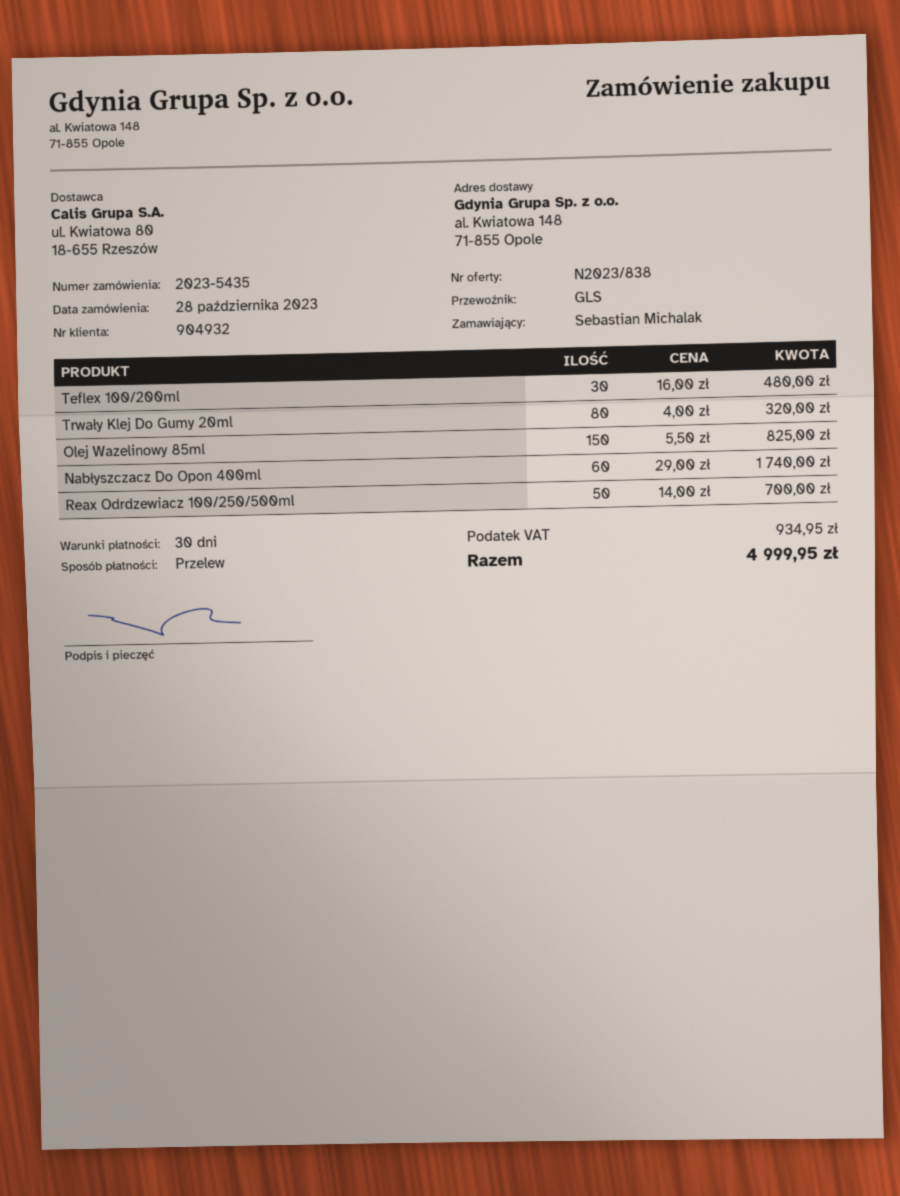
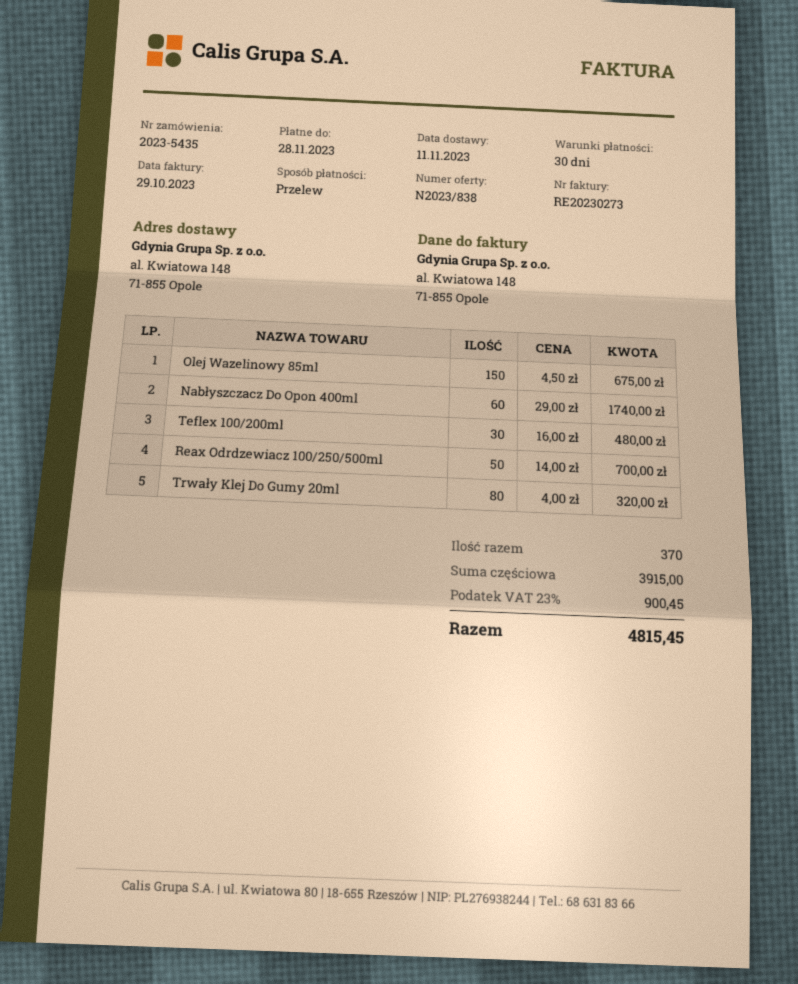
Olej Wazelinowy 85ml: 150 x 5.50 = 825.00 -> 150 x 4.50 = 675.00
tax: 934.95 -> 900.45
total: 4999.95 -> 4815.45

